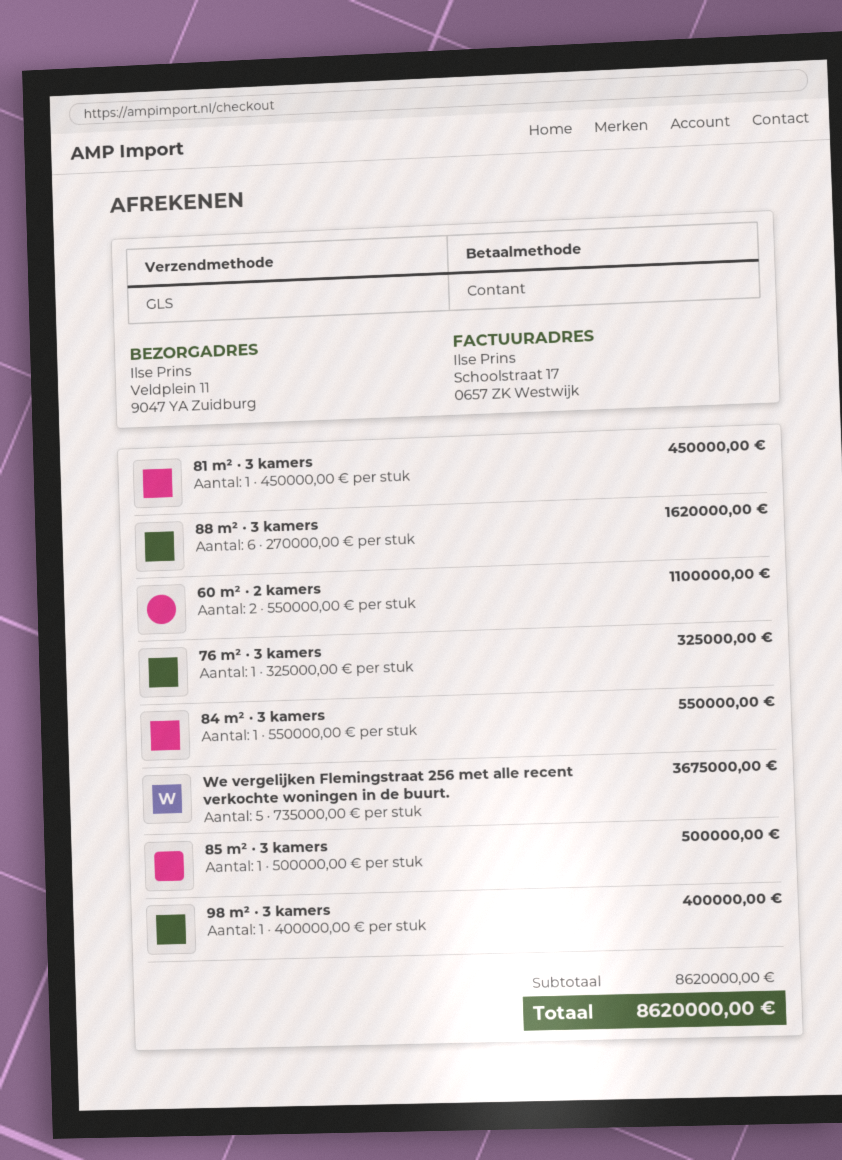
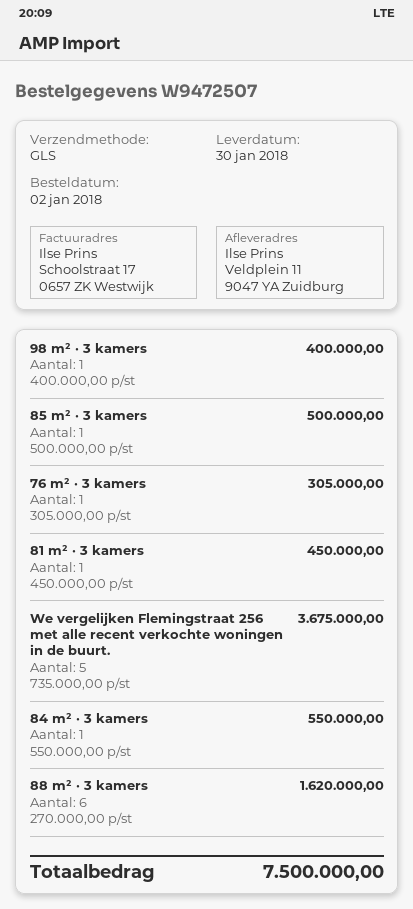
60 m² · 2 kamers: 2 x 550000.00 = 1100000.00 -> none
76 m² · 3 kamers: 1 x 325000.00 = 325000.00 -> 1 x 305000.00 = 305000.00
total: 8620000.00 -> 7500000.00

